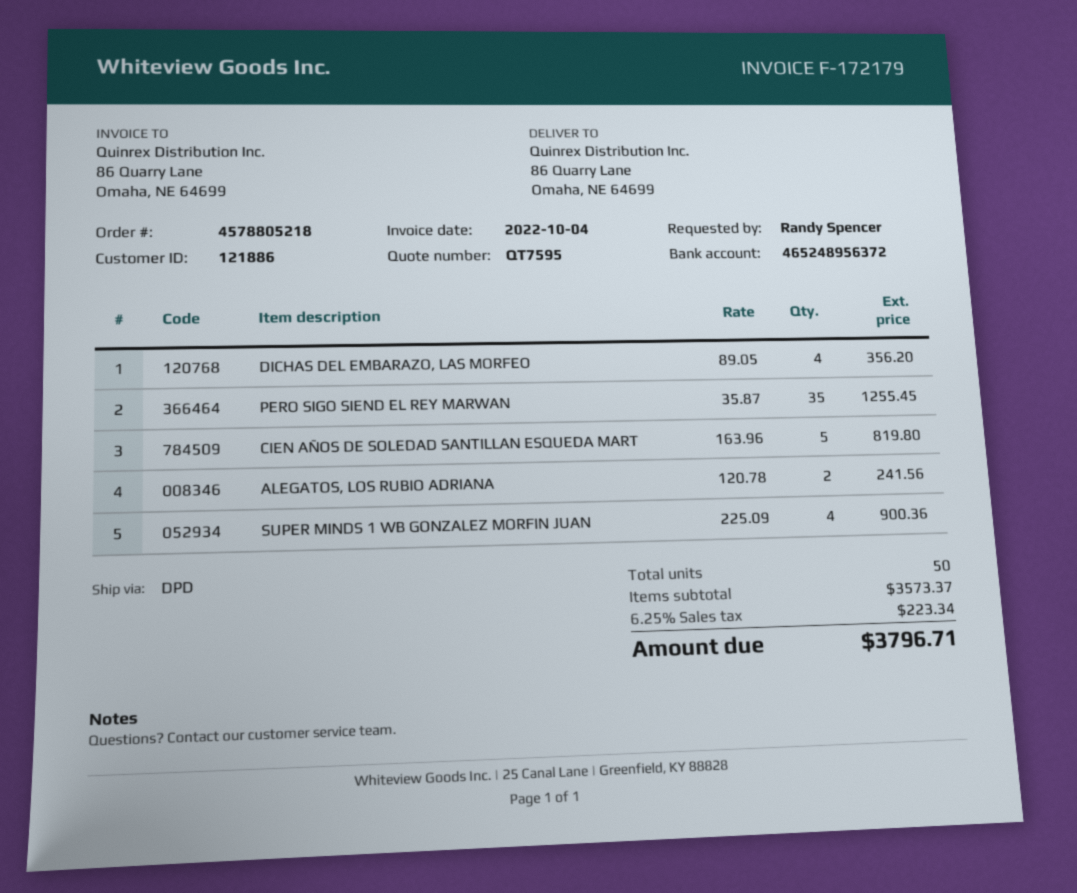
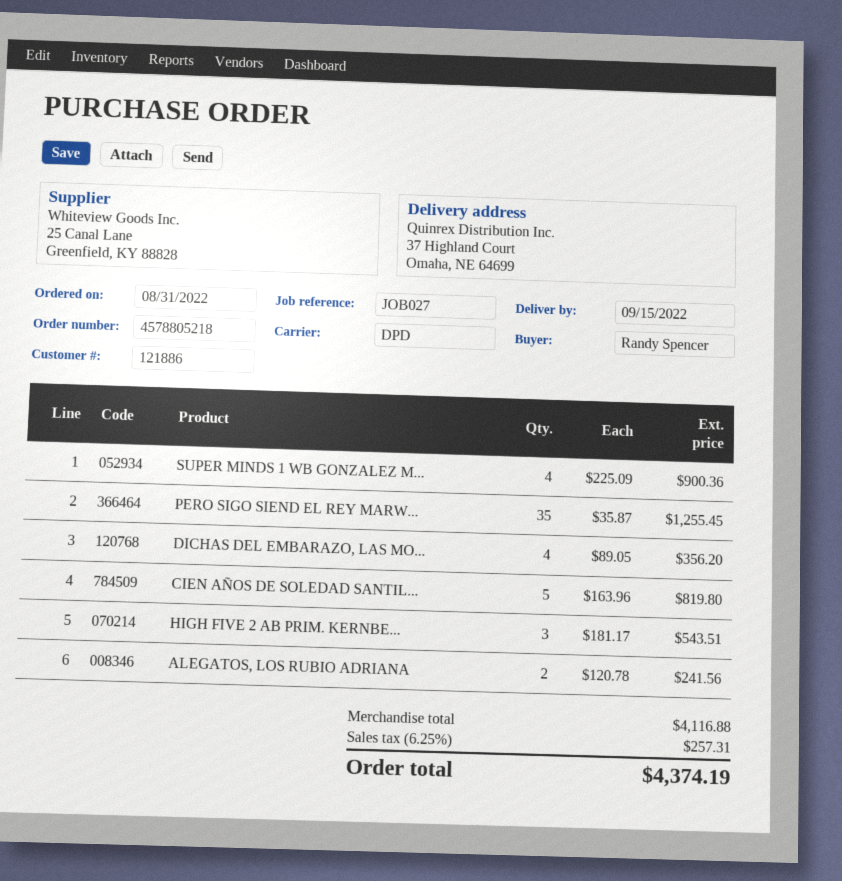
ship to: 86 Quarry Lane, Omaha, NE 64699 -> 37 Highland Court, Omaha, NE 64699
HIGH FIVE 2 AB PRIM. KERNBE...: none -> 3 x 181.17 = 543.51
subtotal: 3573.37 -> 4116.88
tax: 6.25% = 223.34 -> 6.25% = 257.31
total: 3796.71 -> 4374.19

